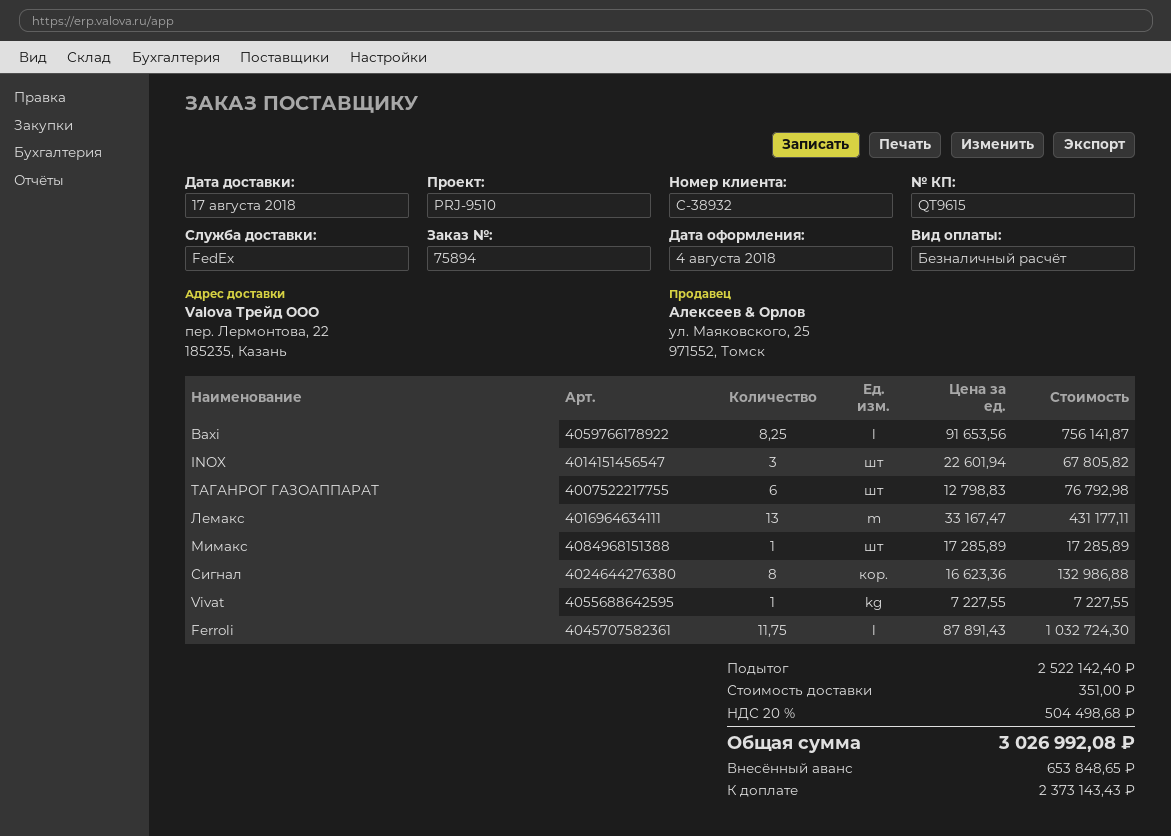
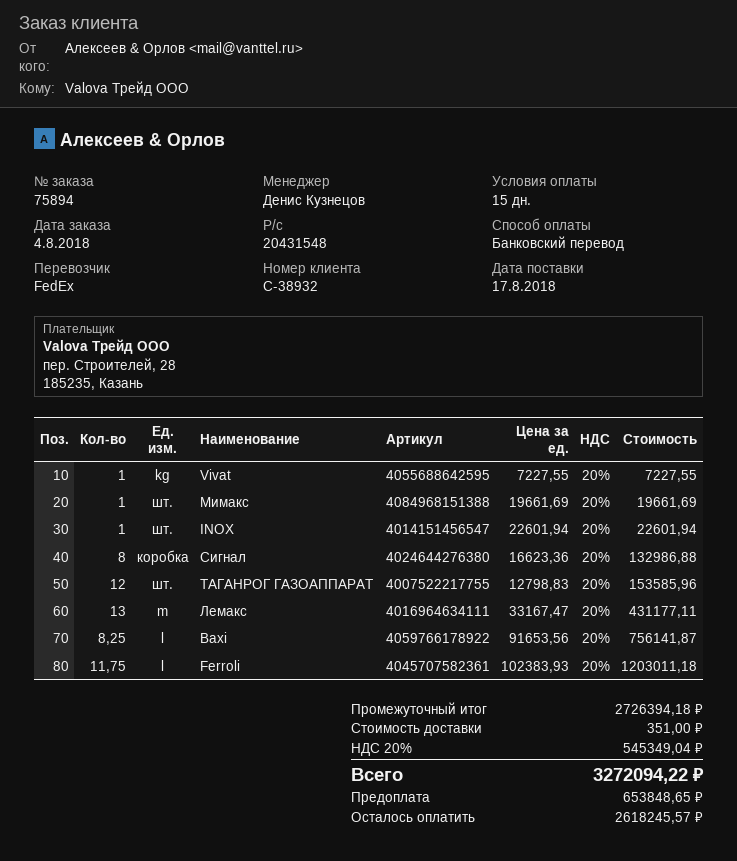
INOX: 3 x 22601.94 = 67805.82 -> 1 x 22601.94 = 22601.94
ТАГАНРОГ ГАЗОАППАРАТ: 6 x 12798.83 = 76792.98 -> 12 x 12798.83 = 153585.96
Мимакс: 1 x 17285.89 = 17285.89 -> 1 x 19661.69 = 19661.69
Ferroli: 11.75 x 87891.43 = 1032724.30 -> 11.75 x 102383.93 = 1203011.18
subtotal: 2522142.40 -> 2726394.18
tax: 20% = 504498.68 -> 20% = 545349.04
total: 3026992.08 -> 3272094.22
balance: 2373143.43 -> 2618245.57

